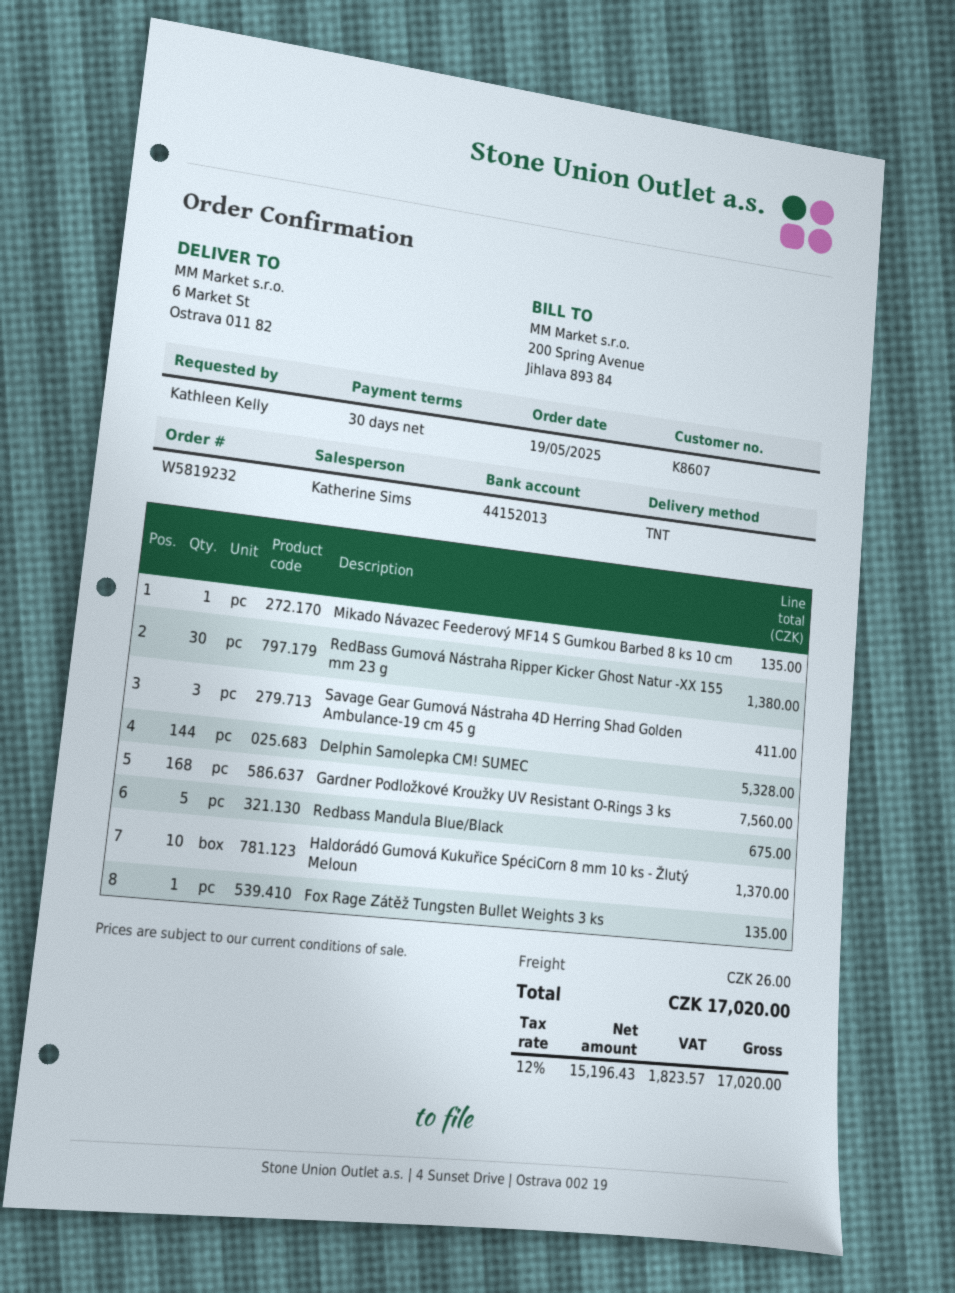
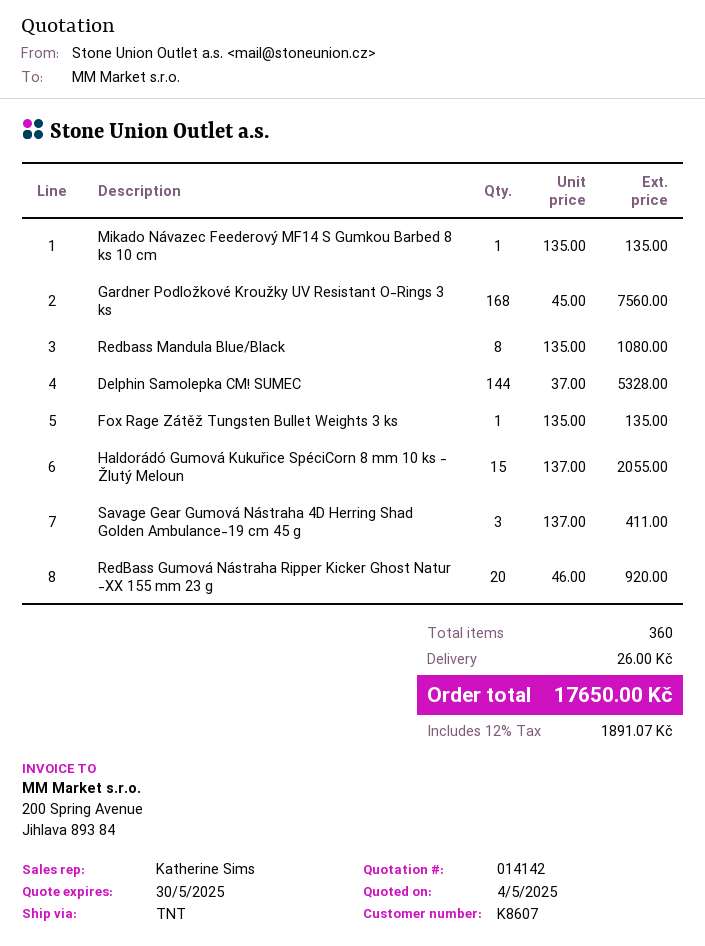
RedBass Gumová Nástraha Ripper Kicker Ghost Natur -XX 155 mm 23 g: 30 for 1380.00 -> 20 for 920.00
Redbass Mandula Blue/Black: 5 for 675.00 -> 8 for 1080.00
Haldorádó Gumová Kukuřice SpéciCorn 8 mm 10 ks - Žlutý Meloun: 10 for 1370.00 -> 15 for 2055.00
tax: 12% = 1823.57 -> 12% = 1891.07
total: 17020.00 -> 17650.00

